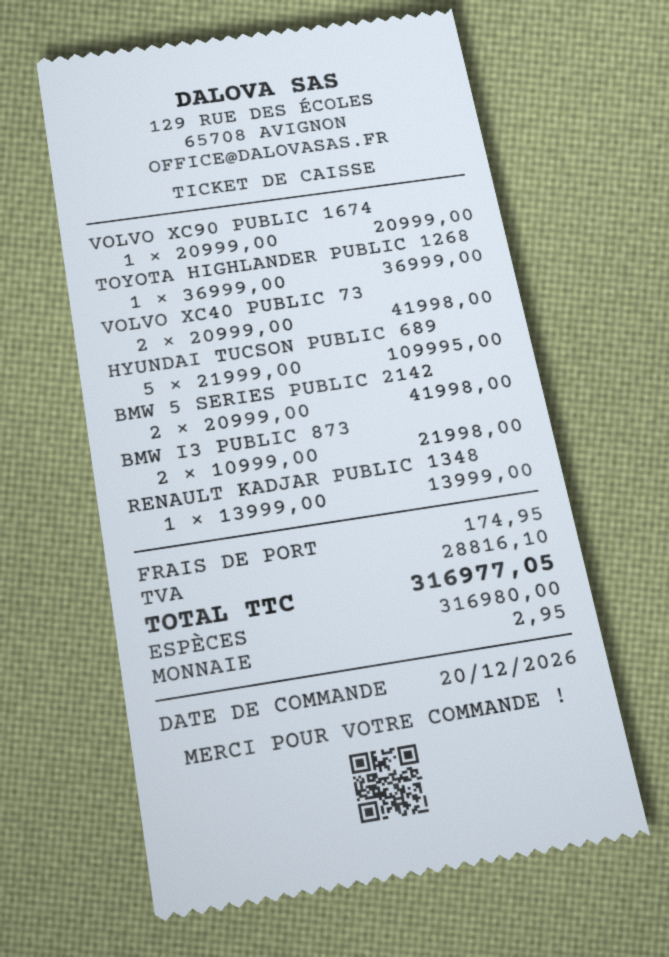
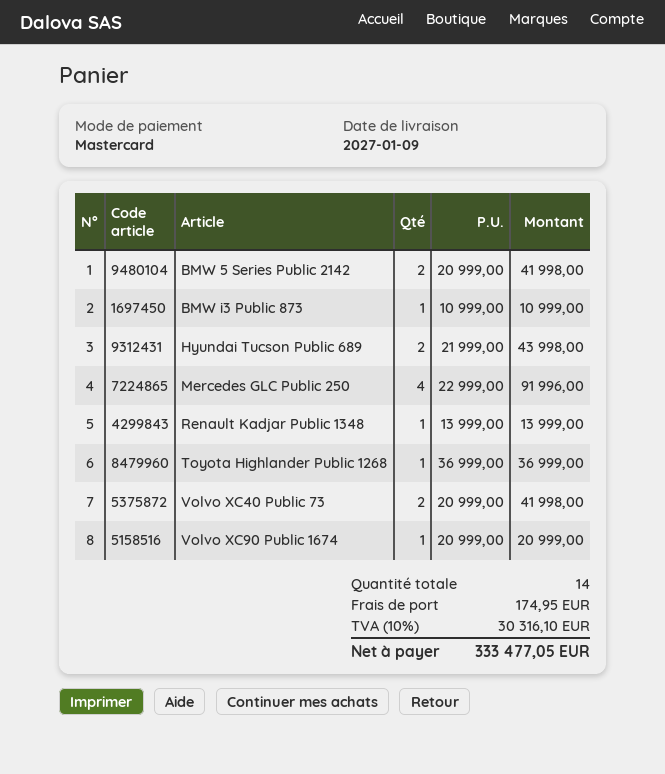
payment method: cash -> Mastercard
HYUNDAI TUCSON PUBLIC 689: 5 x 21999.00 = 109995.00 -> 2 x 21999.00 = 43998.00
BMW I3 PUBLIC 873: 2 x 10999.00 = 21998.00 -> 1 x 10999.00 = 10999.00
Mercedes GLC Public 250: none -> 4 x 22999.00 = 91996.00
tax: 28816.10 -> 30316.10
total: 316977.05 -> 333477.05

